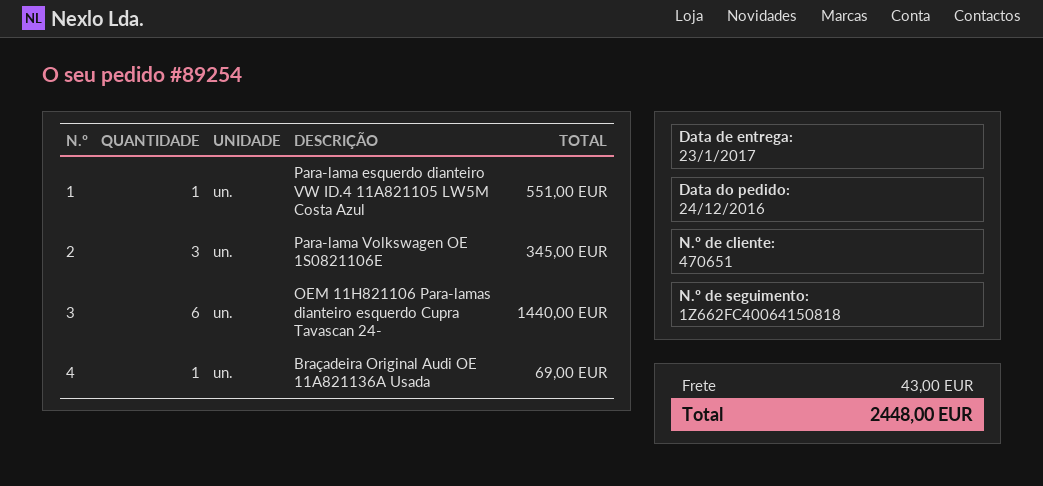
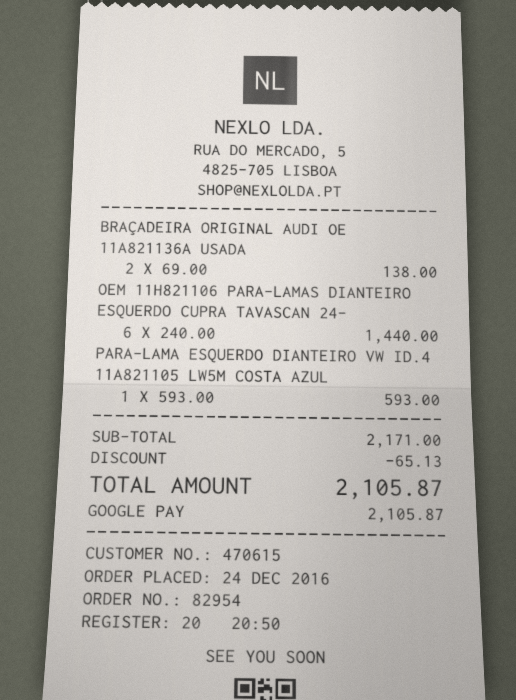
order number: 89254 -> 82954
customer number: 470651 -> 470615
Para-lama esquerdo dianteiro VW ID.4 11A821105 LW5M Costa Azul: 1 for 551.00 -> 1 for 593.00
Para-lama Volkswagen OE 1S0821106E: 3 for 345.00 -> none
Braçadeira Original Audi OE 11A821136A Usada: 1 for 69.00 -> 2 for 138.00
discount: none -> 65.13
shipping: 43.00 -> none
total: 2448.00 -> 2105.87

